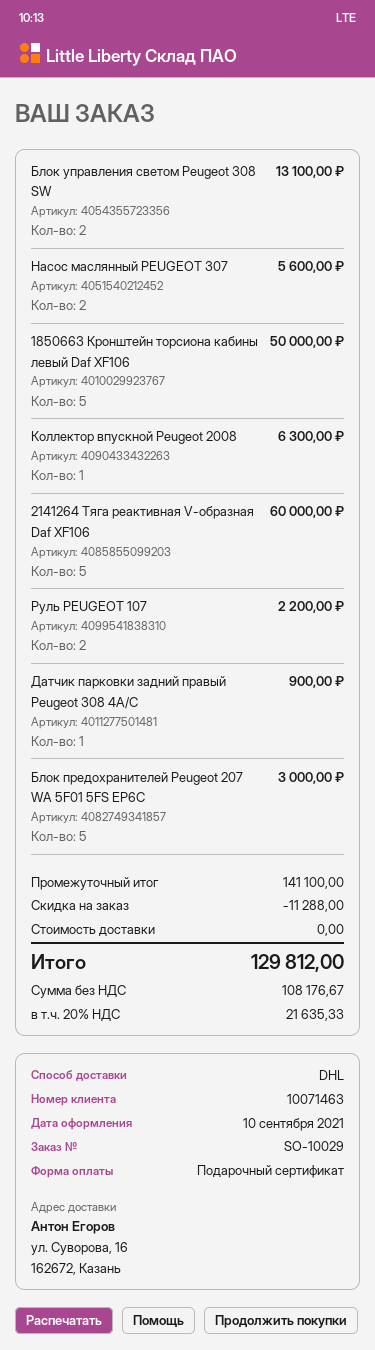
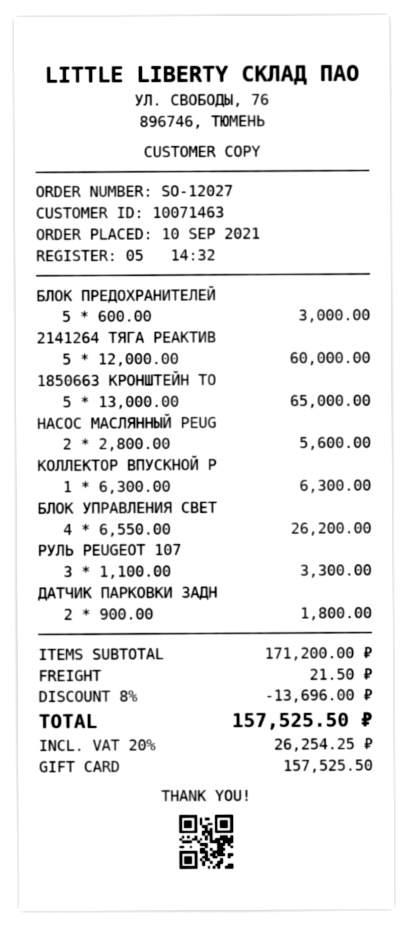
order number: SO-10029 -> SO-12027
Блок управления светом Peugeot 308 SW: 2 for 13100.00 -> 4 for 26200.00
1850663 Кронштейн торсиона кабины левый Daf XF106: 5 for 50000.00 -> 5 for 65000.00
Руль PEUGEOT 107: 2 for 2200.00 -> 3 for 3300.00
Датчик парковки задний правый Peugeot 308 4A/C: 1 for 900.00 -> 2 for 1800.00
subtotal: 141100.00 -> 171200.00
discount: 11288.00 -> 13696.00
shipping: 0.00 -> 21.50
tax: 20% = 21635.33 -> 20% = 26254.25
total: 129812.00 -> 157525.50

